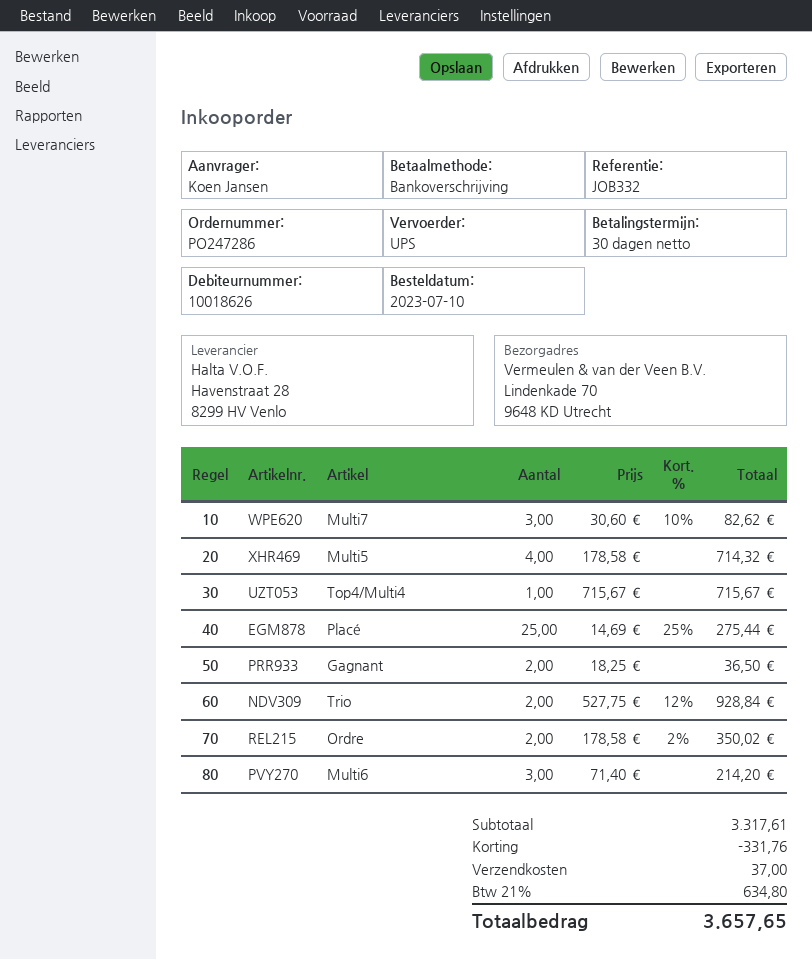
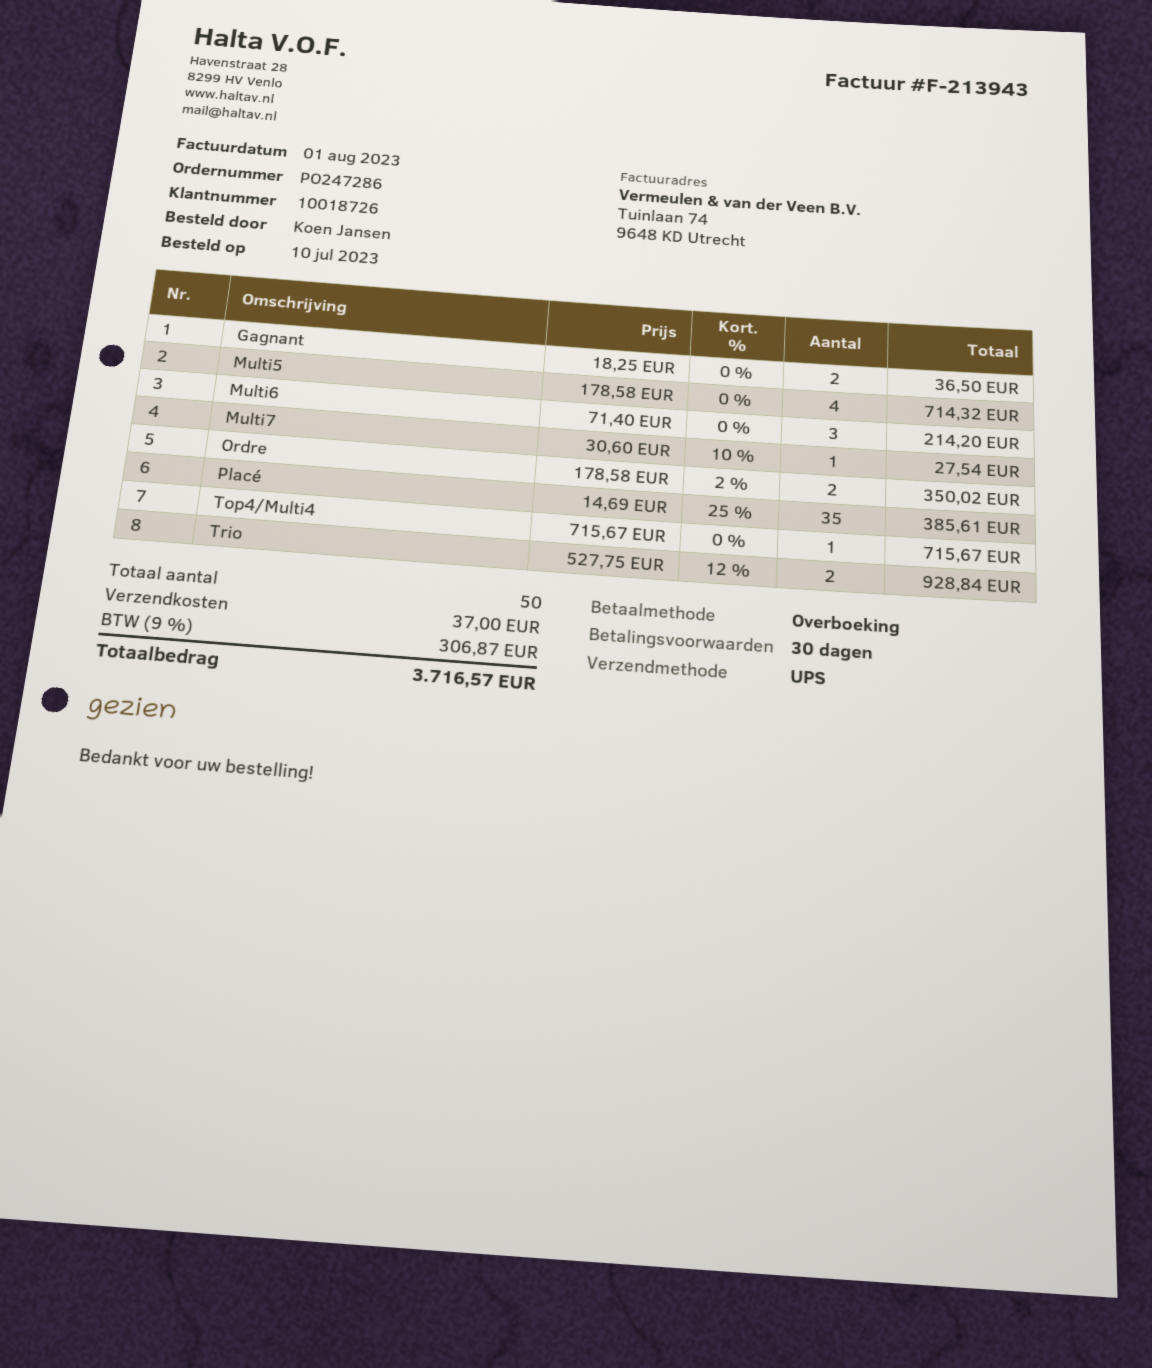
customer number: 10018626 -> 10018726
Multi7: 3 x 30.60 - 10% = 82.62 -> 1 x 30.60 - 10% = 27.54
Placé: 25 x 14.69 - 25% = 275.44 -> 35 x 14.69 - 25% = 385.61
discount: 331.76 -> none
tax: 21% = 634.80 -> 9% = 306.87
total: 3657.65 -> 3716.57

